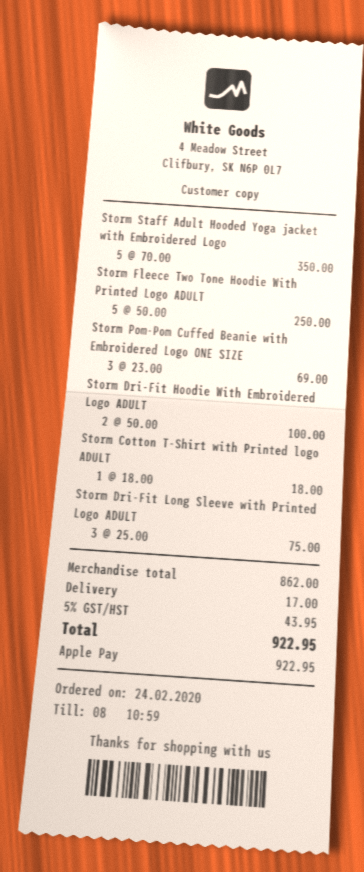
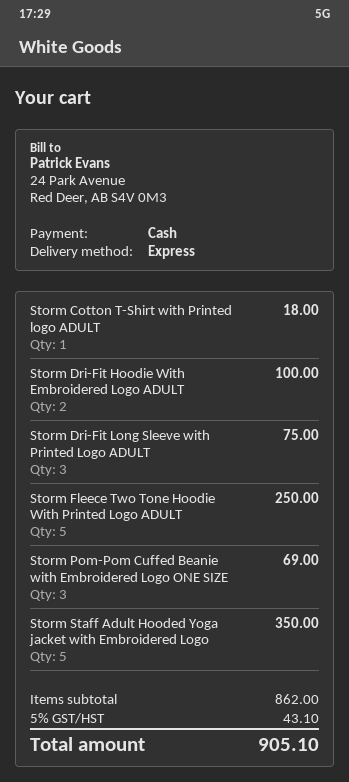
payment method: Apple Pay -> cash
shipping: 17.00 -> none
tax: 5% = 43.95 -> 5% = 43.10
total: 922.95 -> 905.10

